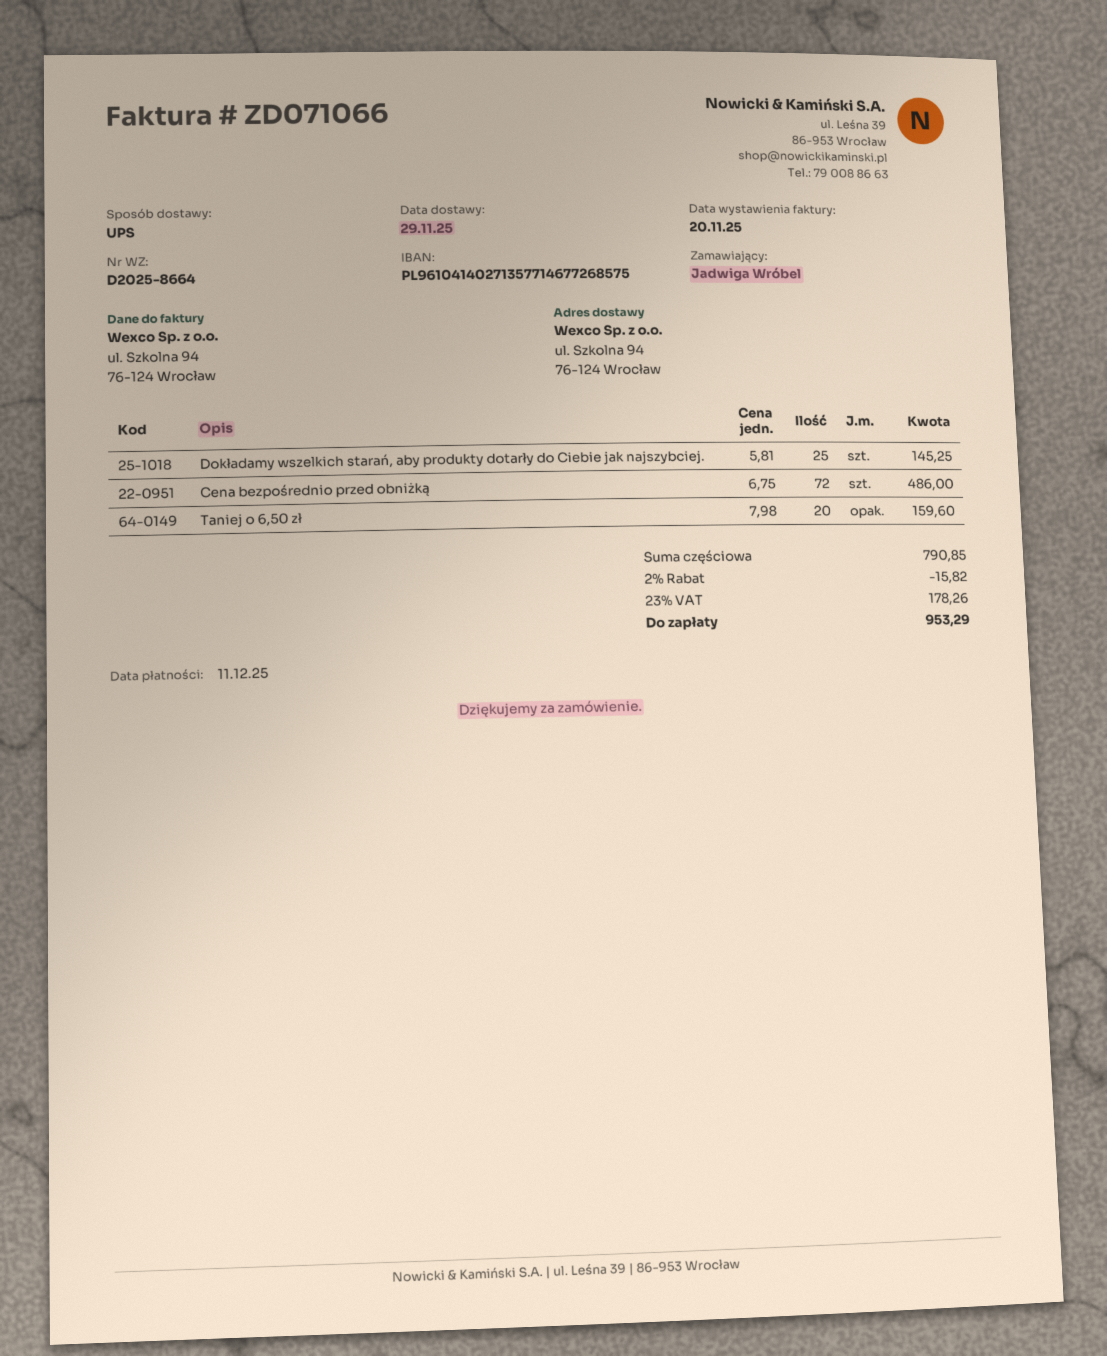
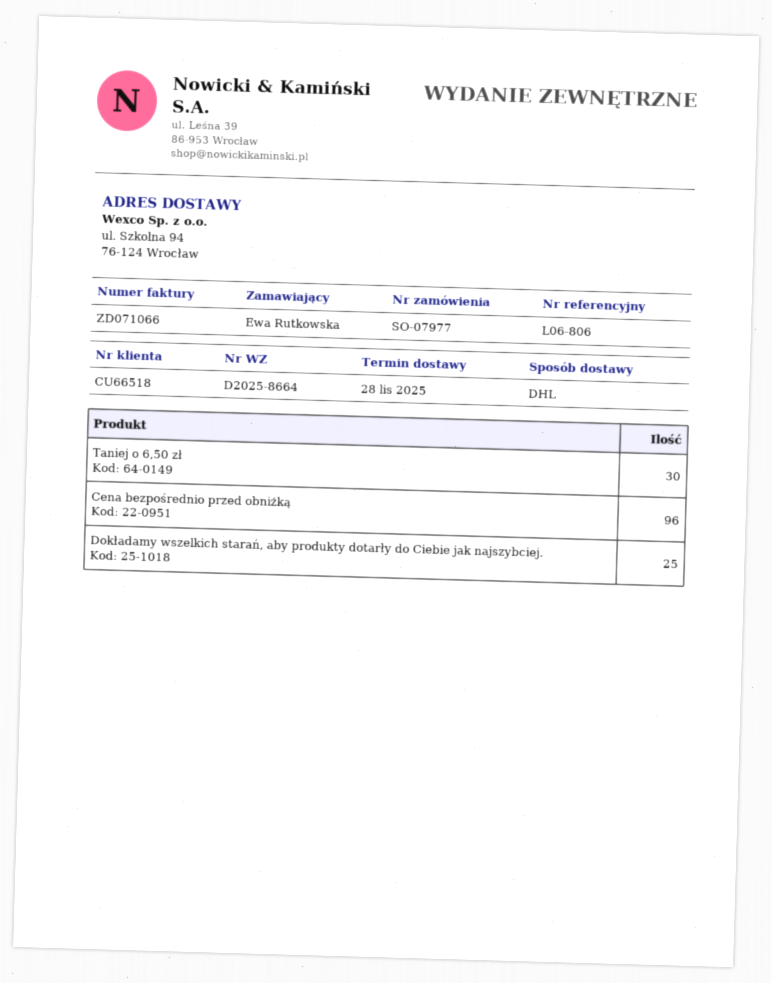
delivery date: 2025-11-29 -> 2025-11-28
ordered by: Jadwiga Wróbel -> Ewa Rutkowska
shipping method: UPS -> DHL
Cena bezpośrednio przed obniżką: 72 -> 96
Taniej o 6,50 zł: 20 -> 30

